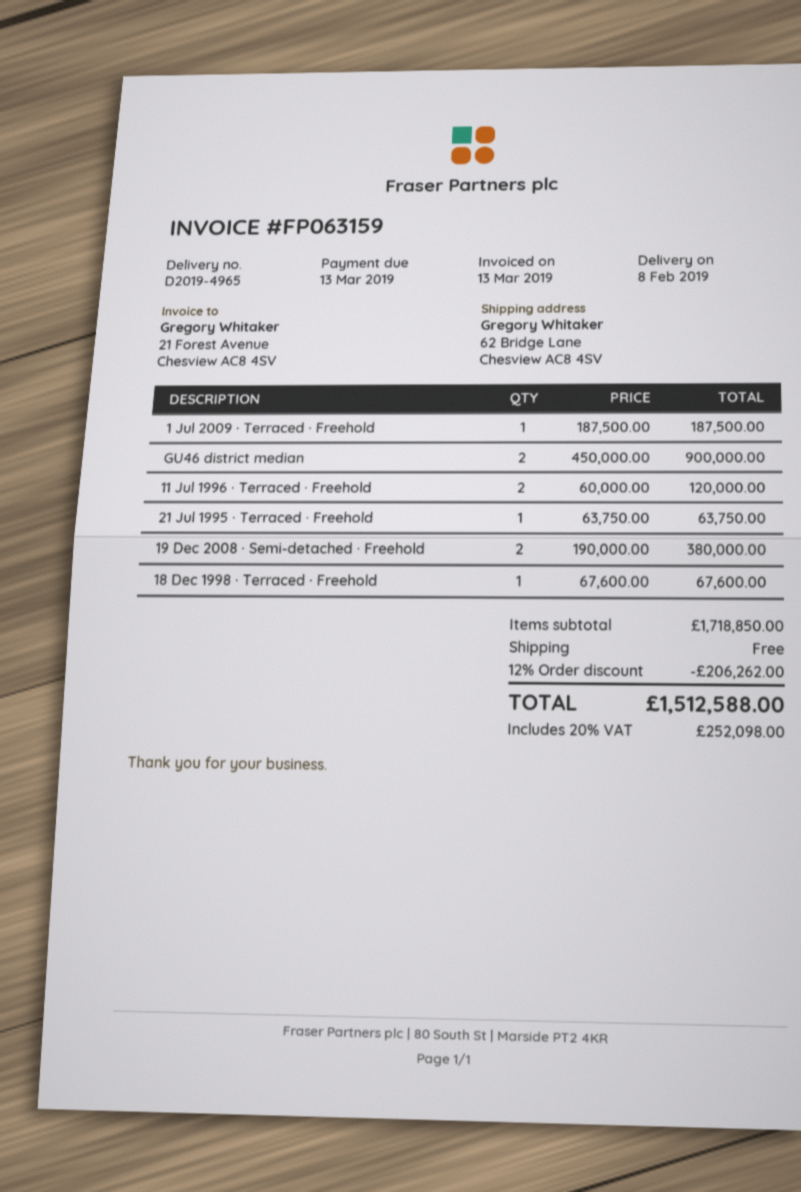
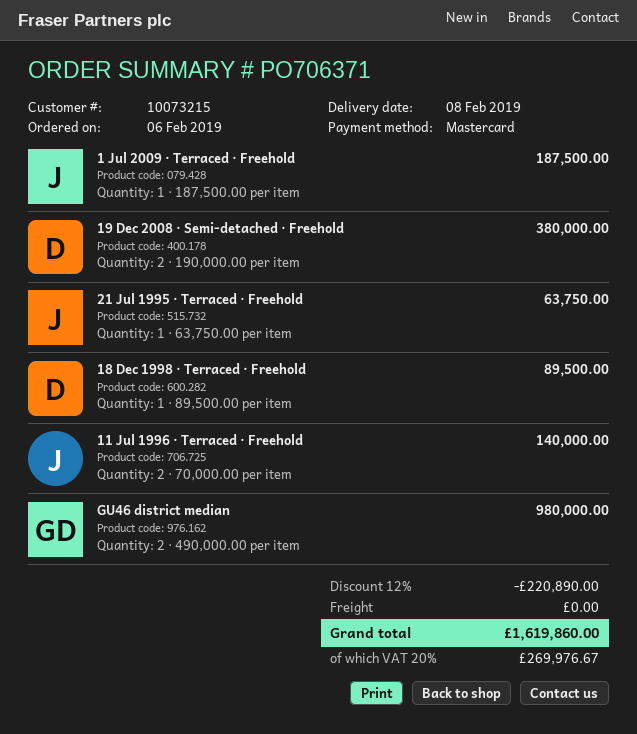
GU46 district median: 2 x 450000.00 = 900000.00 -> 2 x 490000.00 = 980000.00
11 Jul 1996 · Terraced · Freehold: 2 x 60000.00 = 120000.00 -> 2 x 70000.00 = 140000.00
18 Dec 1998 · Terraced · Freehold: 1 x 67600.00 = 67600.00 -> 1 x 89500.00 = 89500.00
discount: 12% = 206262.00 -> 12% = 220890.00
tax: 20% = 252098.00 -> 20% = 269976.67
total: 1512588.00 -> 1619860.00

